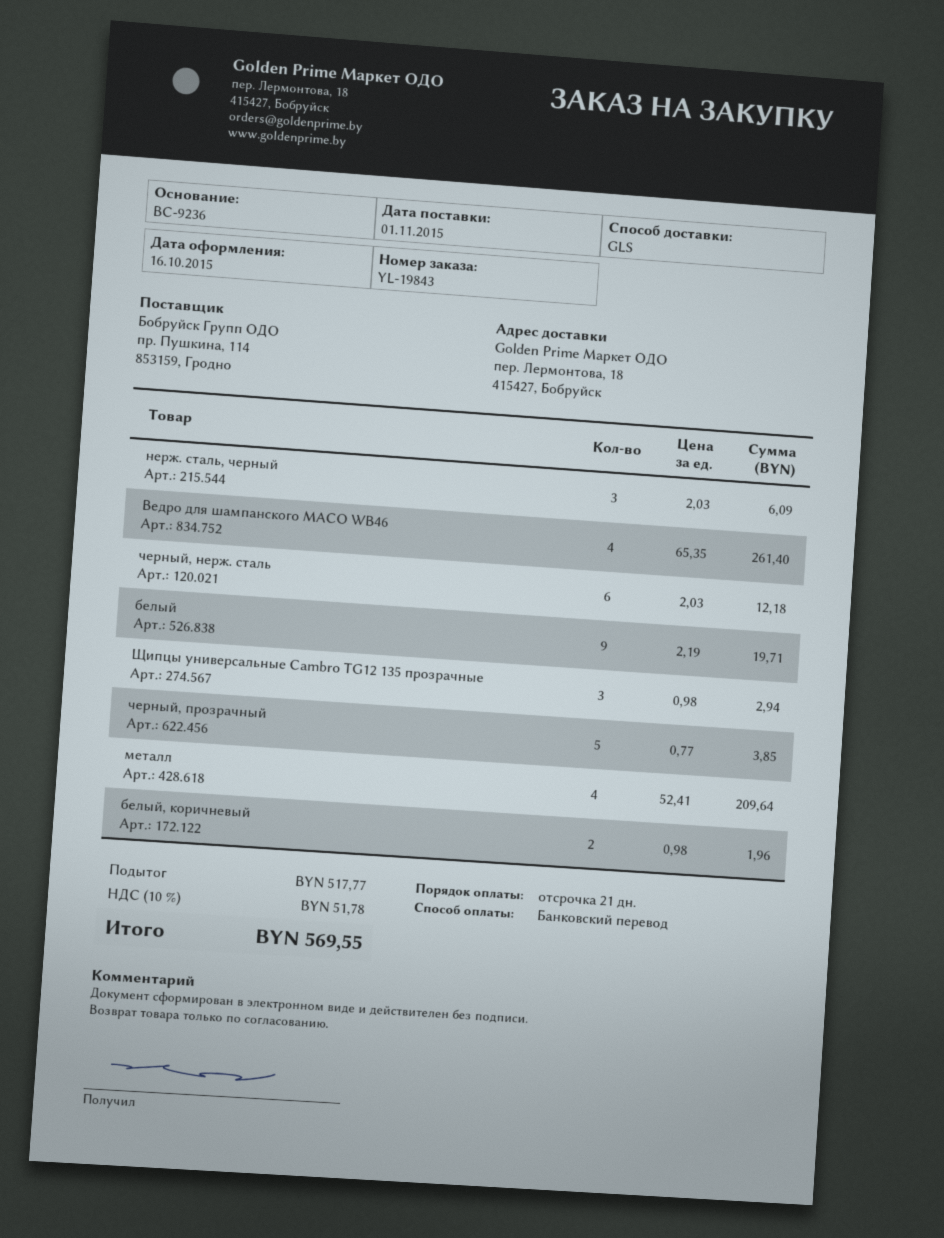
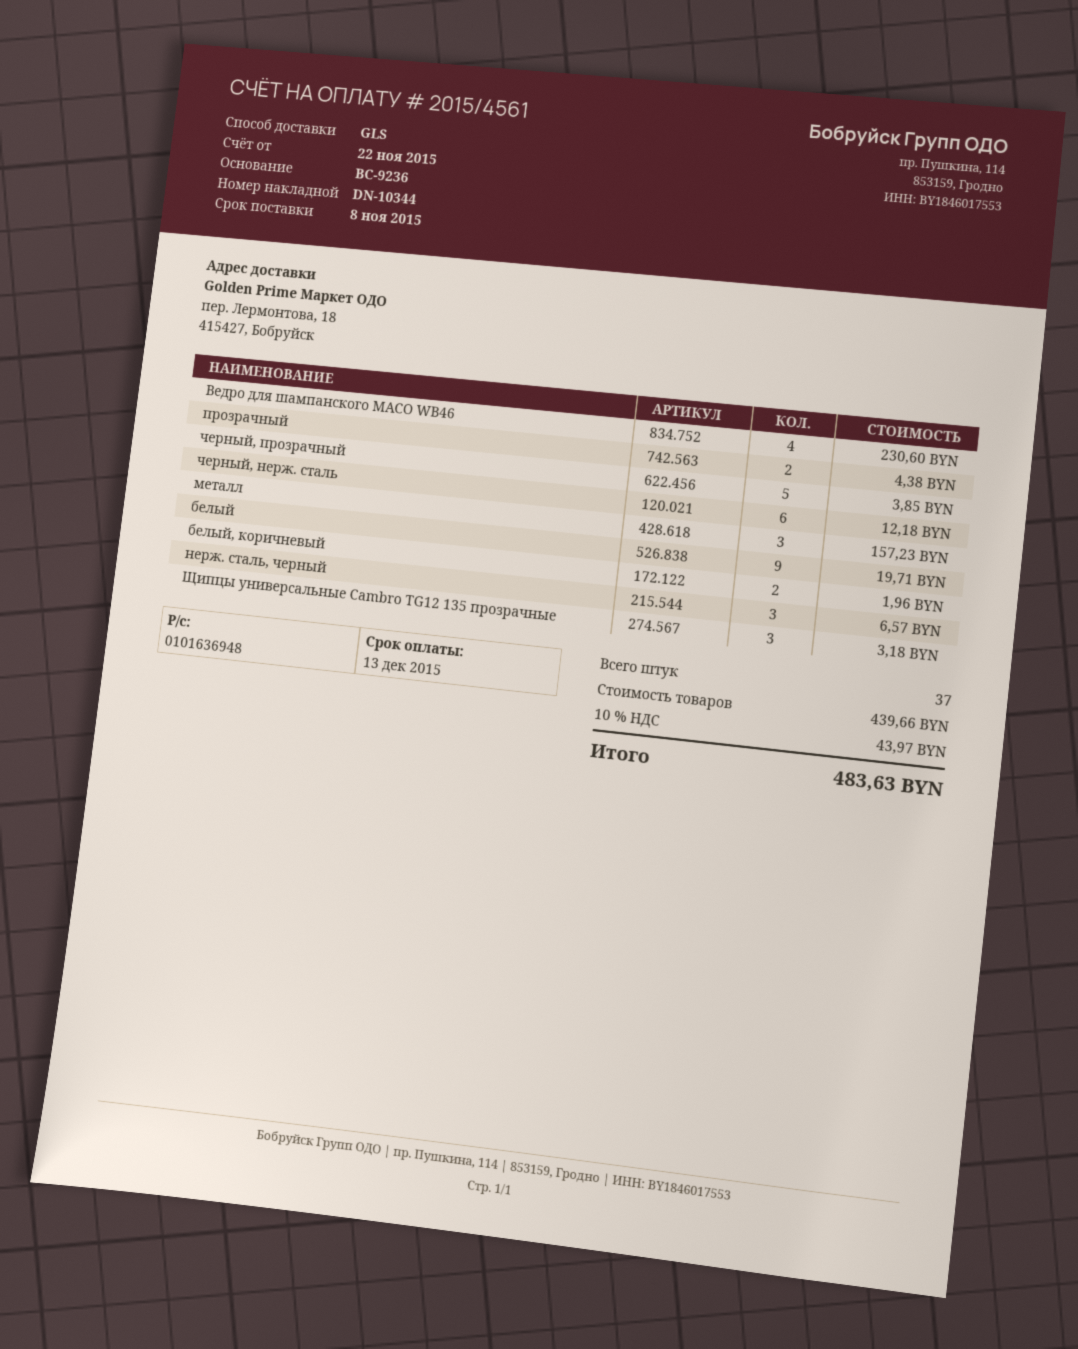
delivery date: 2015-11-01 -> 2015-11-08
нерж. сталь, черный: 3 for 6.09 -> 3 for 6.57
Ведро для шампанского MACO WB46: 4 for 261.40 -> 4 for 230.60
Щипцы универсальные Cambro TG12 135 прозрачные: 3 for 2.94 -> 3 for 3.18
металл: 4 for 209.64 -> 3 for 157.23
прозрачный: none -> 2 for 4.38
subtotal: 517.77 -> 439.66
tax: 10% = 51.78 -> 10% = 43.97
total: 569.55 -> 483.63

